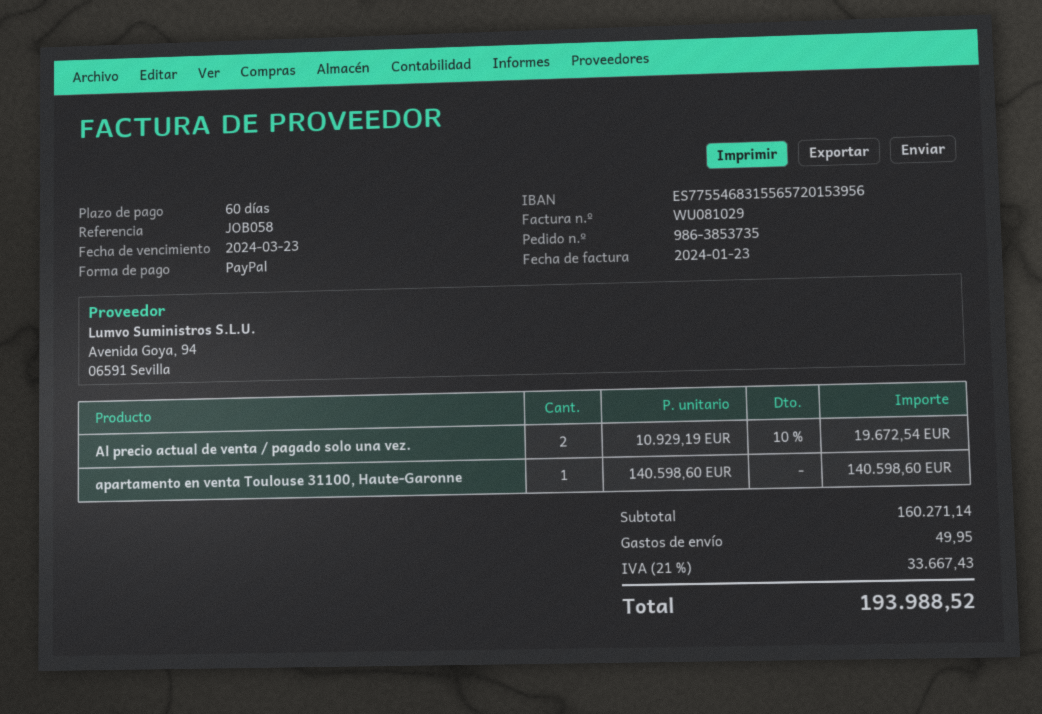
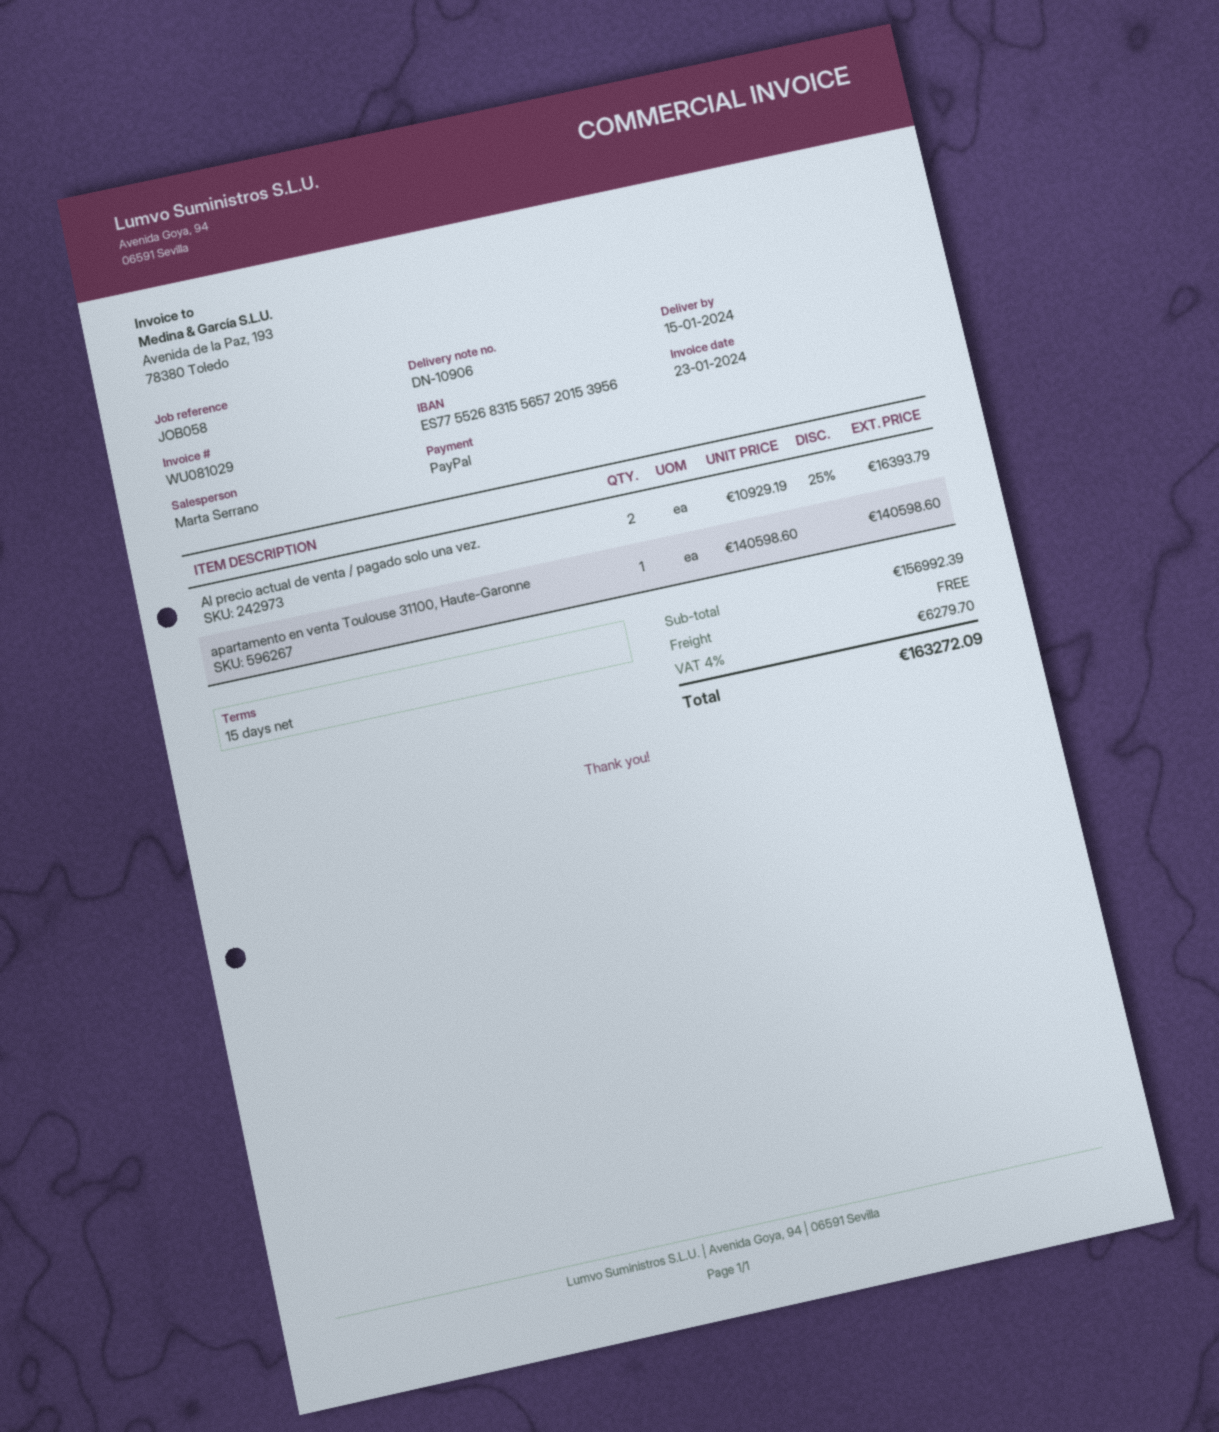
payment terms: 60 days -> 15 days
bank account: ES7755468315565720153956 -> ES7755268315565720153956
Al precio actual de venta / pagado solo una vez.: 2 x 10929.19 - 10% = 19672.54 -> 2 x 10929.19 - 25% = 16393.79
subtotal: 160271.14 -> 156992.39
shipping: 49.95 -> 0.00
tax: 21% = 33667.43 -> 4% = 6279.70
total: 193988.52 -> 163272.09

